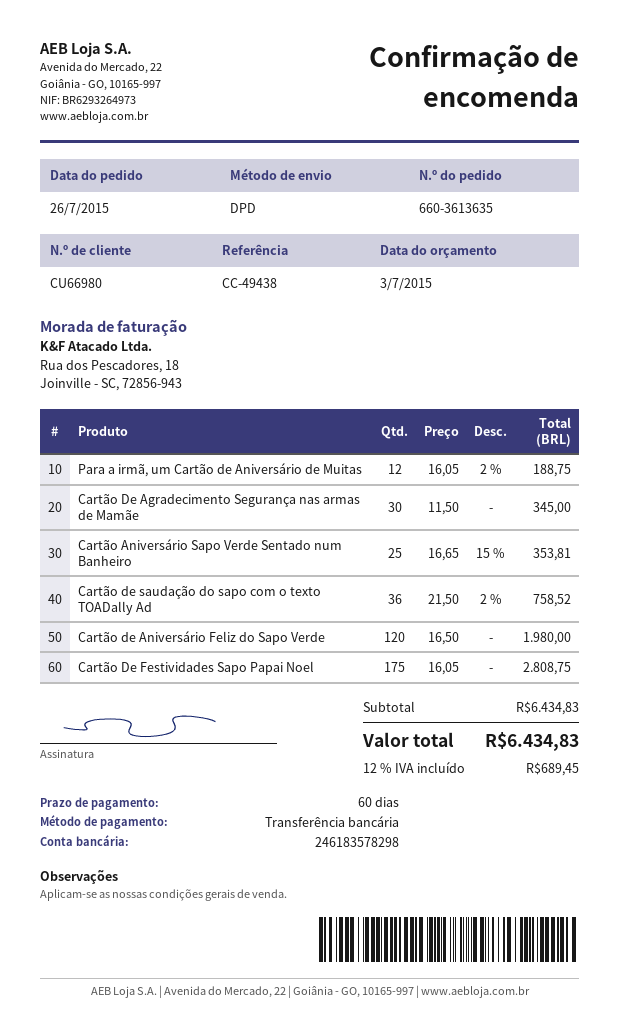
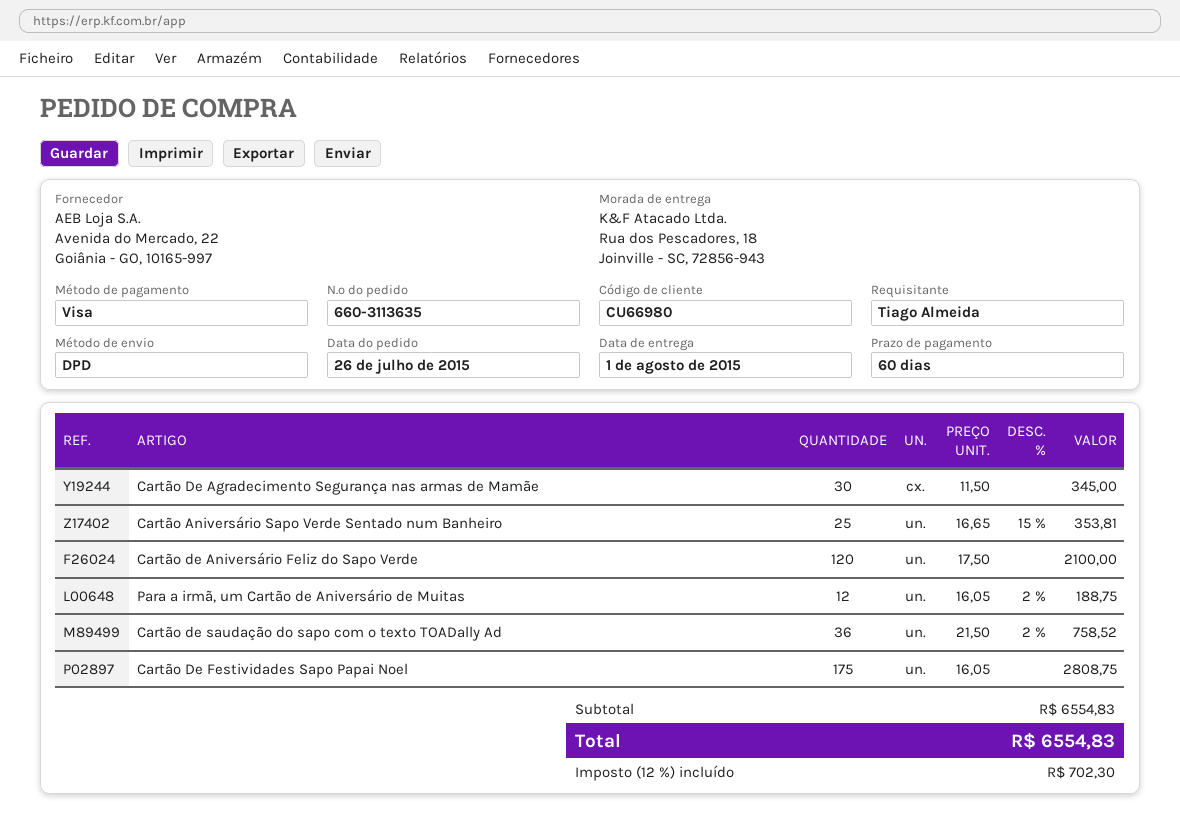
order number: 660-3613635 -> 660-3113635
payment method: bank transfer -> Visa
Cartão de Aniversário Feliz do Sapo Verde: 120 x 16.50 = 1980.00 -> 120 x 17.50 = 2100.00
subtotal: 6434.83 -> 6554.83
tax: 12% = 689.45 -> 12% = 702.30
total: 6434.83 -> 6554.83

